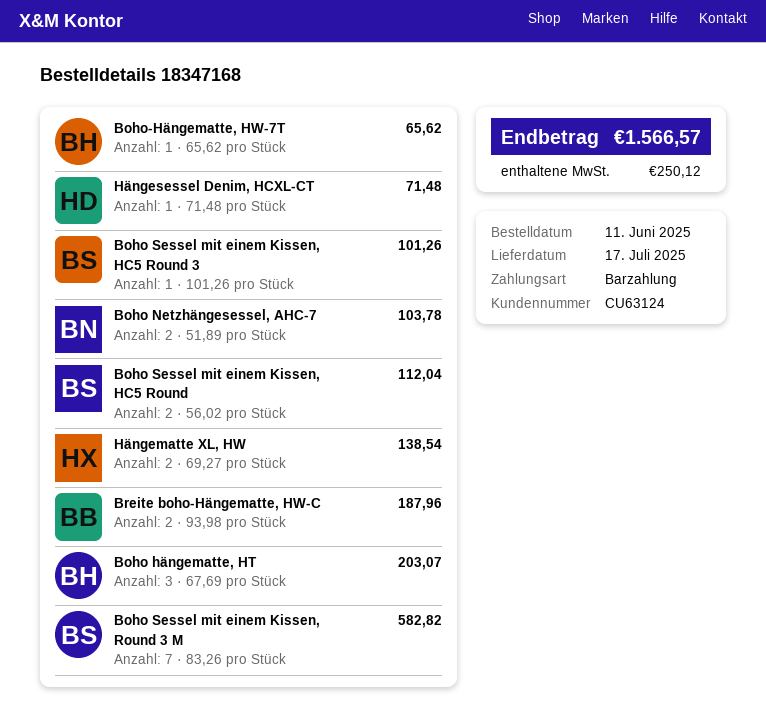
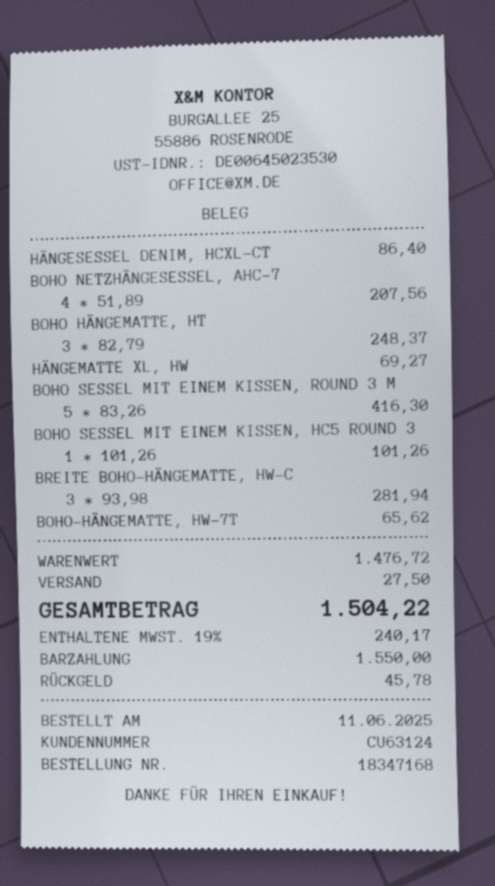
Hängesessel Denim, HCXL-CT: 1 x 71.48 = 71.48 -> 1 x 86.40 = 86.40
Boho Netzhängesessel, AHC-7: 2 x 51.89 = 103.78 -> 4 x 51.89 = 207.56
Boho Sessel mit einem Kissen, HC5 Round: 2 x 56.02 = 112.04 -> none
Hängematte XL, HW: 2 x 69.27 = 138.54 -> 1 x 69.27 = 69.27
Breite boho-Hängematte, HW-C: 2 x 93.98 = 187.96 -> 3 x 93.98 = 281.94
Boho hängematte, HT: 3 x 67.69 = 203.07 -> 3 x 82.79 = 248.37
Boho Sessel mit einem Kissen, Round 3 M: 7 x 83.26 = 582.82 -> 5 x 83.26 = 416.30
shipping: none -> 27.50
tax: 250.12 -> 240.17
total: 1566.57 -> 1504.22

